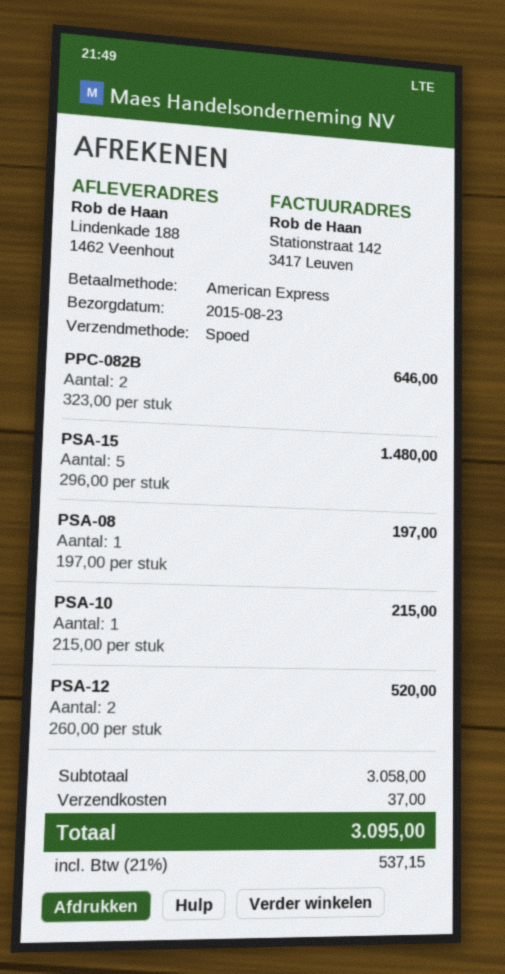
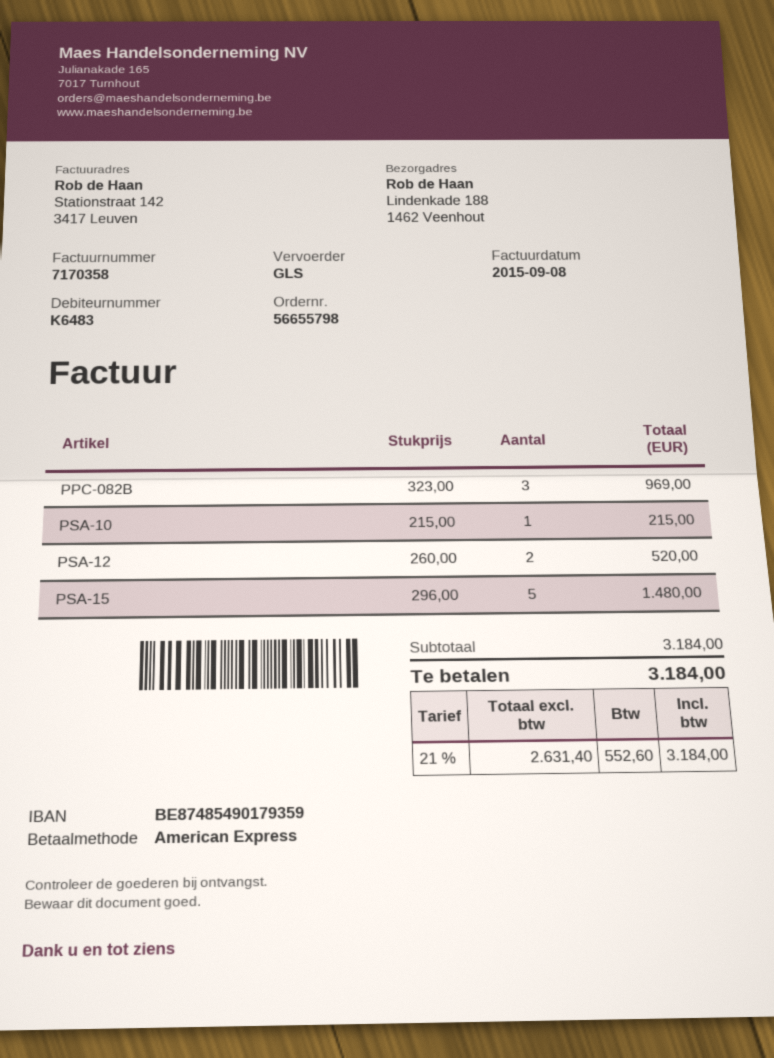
shipping method: express -> GLS
PPC-082B: 2 x 323.00 = 646.00 -> 3 x 323.00 = 969.00
PSA-08: 1 x 197.00 = 197.00 -> none
subtotal: 3058.00 -> 3184.00
shipping: 37.00 -> none
tax: 21% = 537.15 -> 21% = 552.60
total: 3095.00 -> 3184.00

